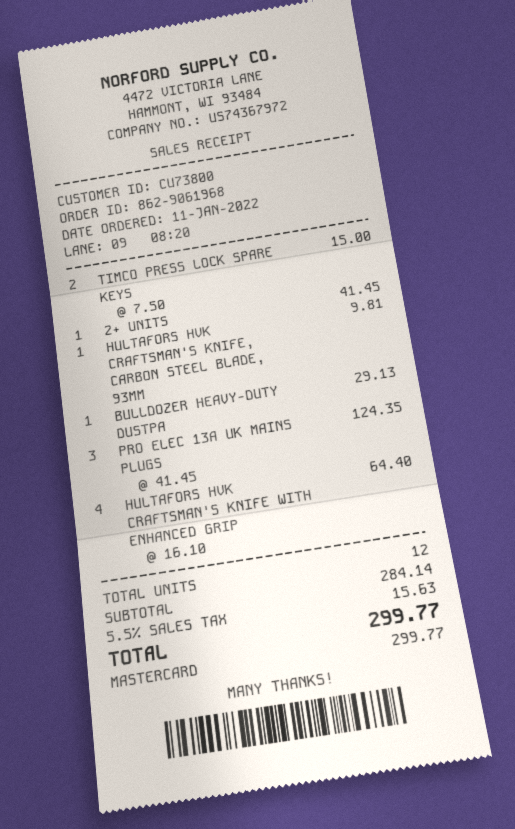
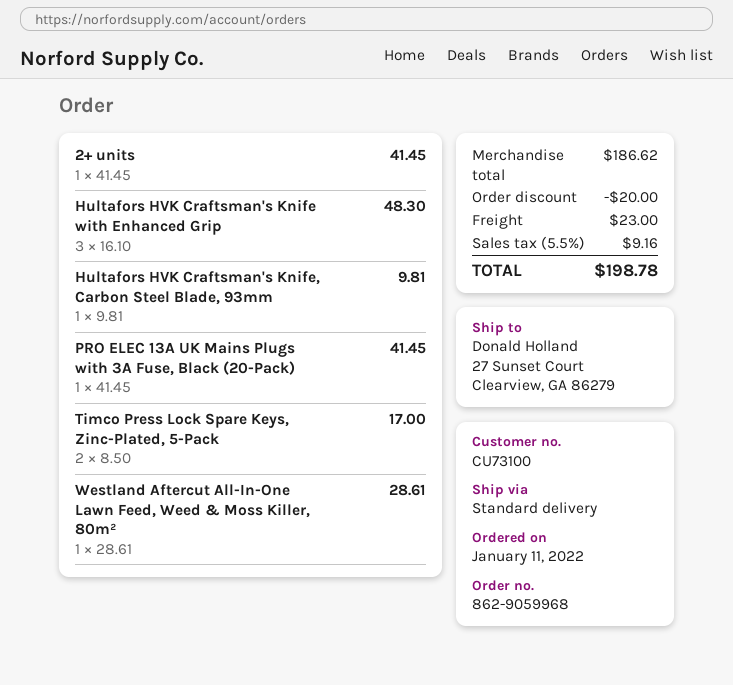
order number: 862-9061968 -> 862-9059968
customer number: CU73800 -> CU73100
TIMCO PRESS LOCK SPARE KEYS: 2 x 7.50 = 15.00 -> 2 x 8.50 = 17.00
BULLDOZER HEAVY-DUTY DUSTPA: 1 x 29.13 = 29.13 -> none
PRO ELEC 13A UK MAINS PLUGS: 3 x 41.45 = 124.35 -> 1 x 41.45 = 41.45
HULTAFORS HVK CRAFTSMAN'S KNIFE WITH ENHANCED GRIP: 4 x 16.10 = 64.40 -> 3 x 16.10 = 48.30
Westland Aftercut All-In-One Lawn Feed, Weed & Moss Killer, 80m²: none -> 1 x 28.61 = 28.61
subtotal: 284.14 -> 186.62
discount: none -> 20.00
shipping: none -> 23.00
tax: 5.5% = 15.63 -> 5.5% = 9.16
total: 299.77 -> 198.78

